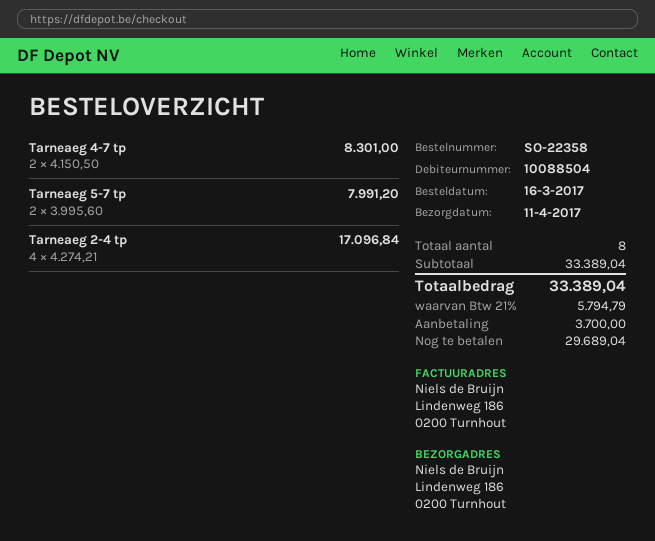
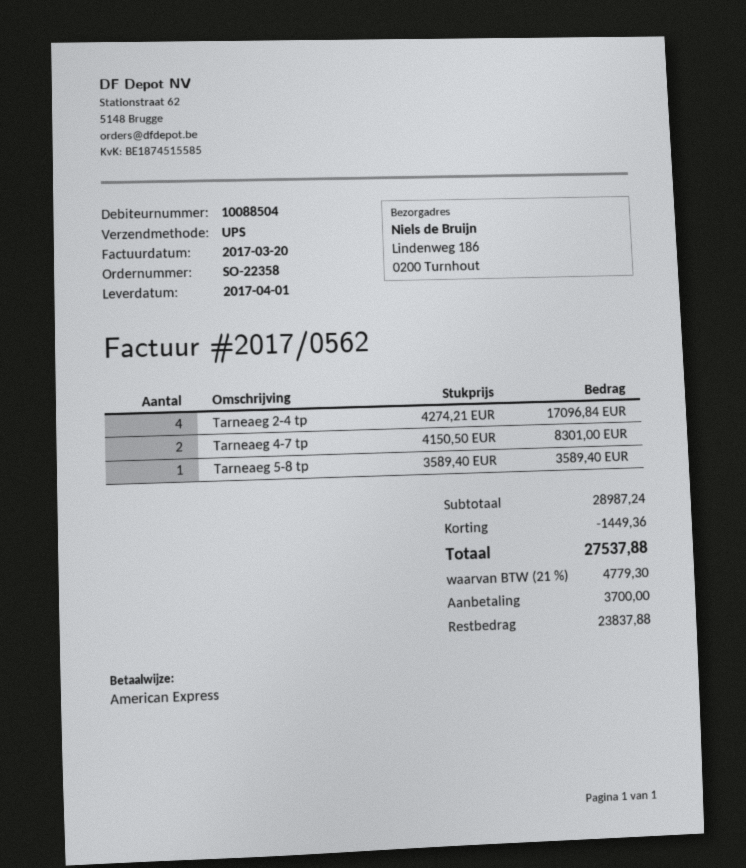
delivery date: 2017-04-11 -> 2017-04-01
Tarneaeg 5-7 tp: 2 x 3995.60 = 7991.20 -> none
Tarneaeg 5-8 tp: none -> 1 x 3589.40 = 3589.40
subtotal: 33389.04 -> 28987.24
discount: none -> 1449.36
tax: 21% = 5794.79 -> 21% = 4779.30
total: 33389.04 -> 27537.88
balance: 29689.04 -> 23837.88

